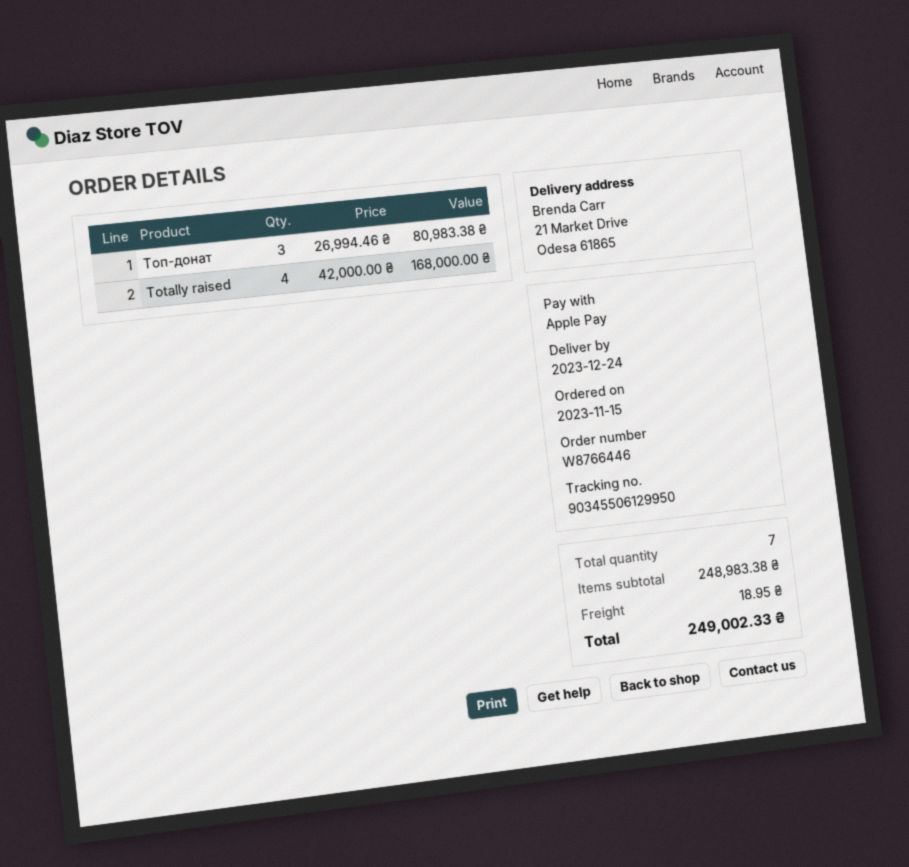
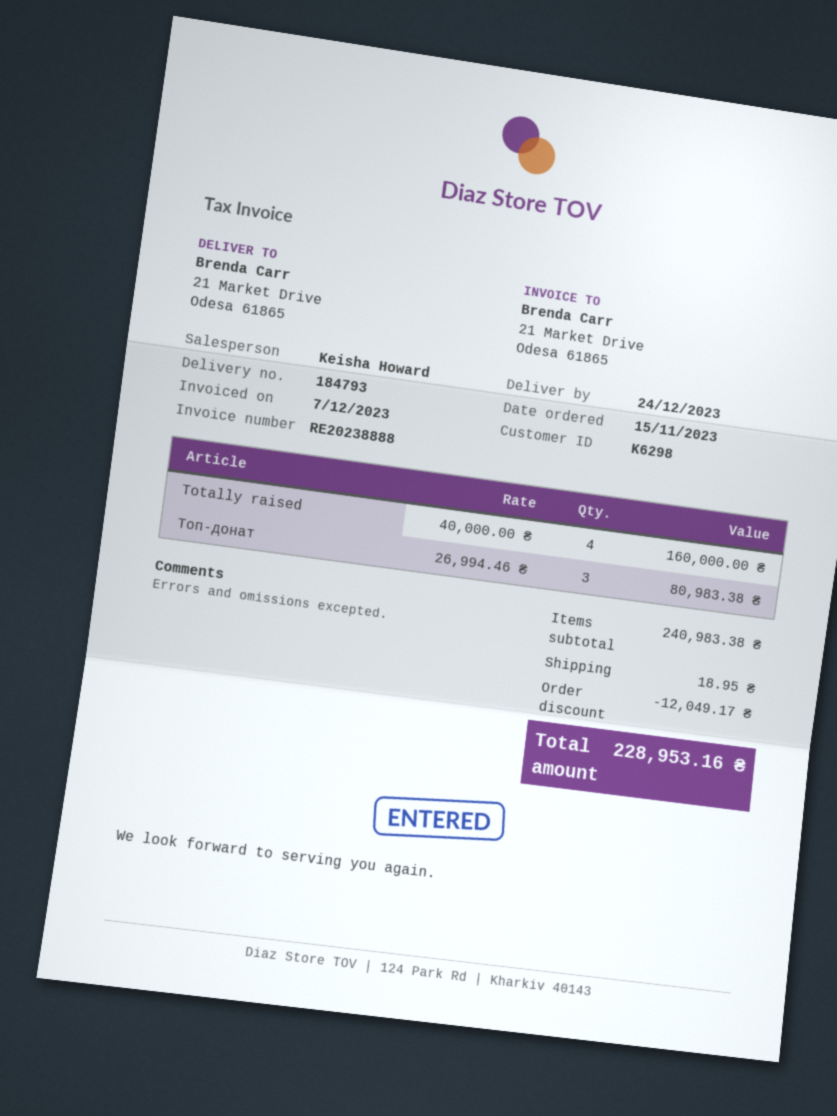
Totally raised: 4 x 42000.00 = 168000.00 -> 4 x 40000.00 = 160000.00
subtotal: 248983.38 -> 240983.38
discount: none -> 12049.17
total: 249002.33 -> 228953.16

